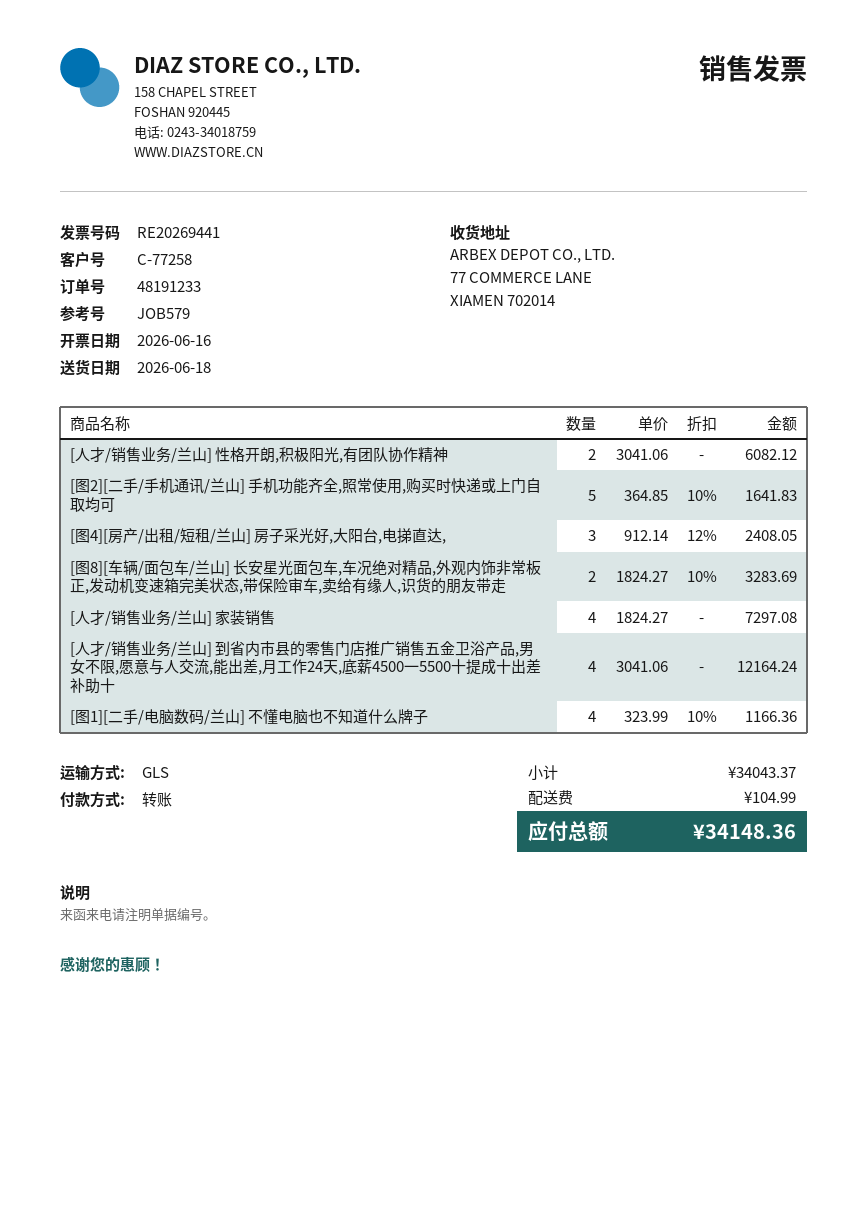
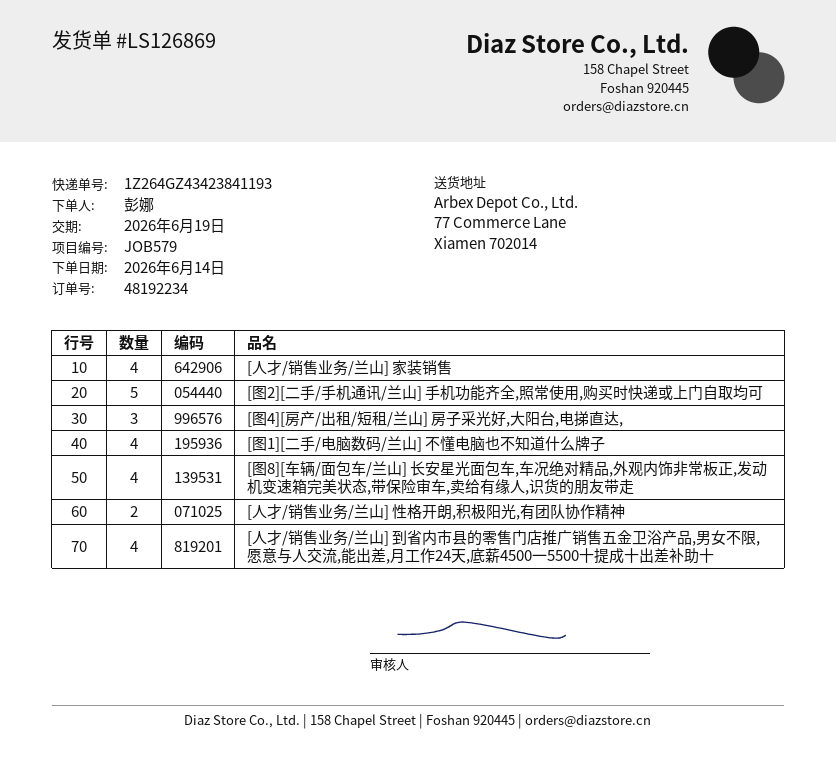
order number: 48191233 -> 48192234
delivery date: 2026-06-18 -> 2026-06-19
[图8][车辆/面包车/兰山] 长安星光面包车,车况绝对精品,外观内饰非常板正,发动机变速箱完美状态,带保险审车,卖给有缘人,识货的朋友带走: 2 -> 4

